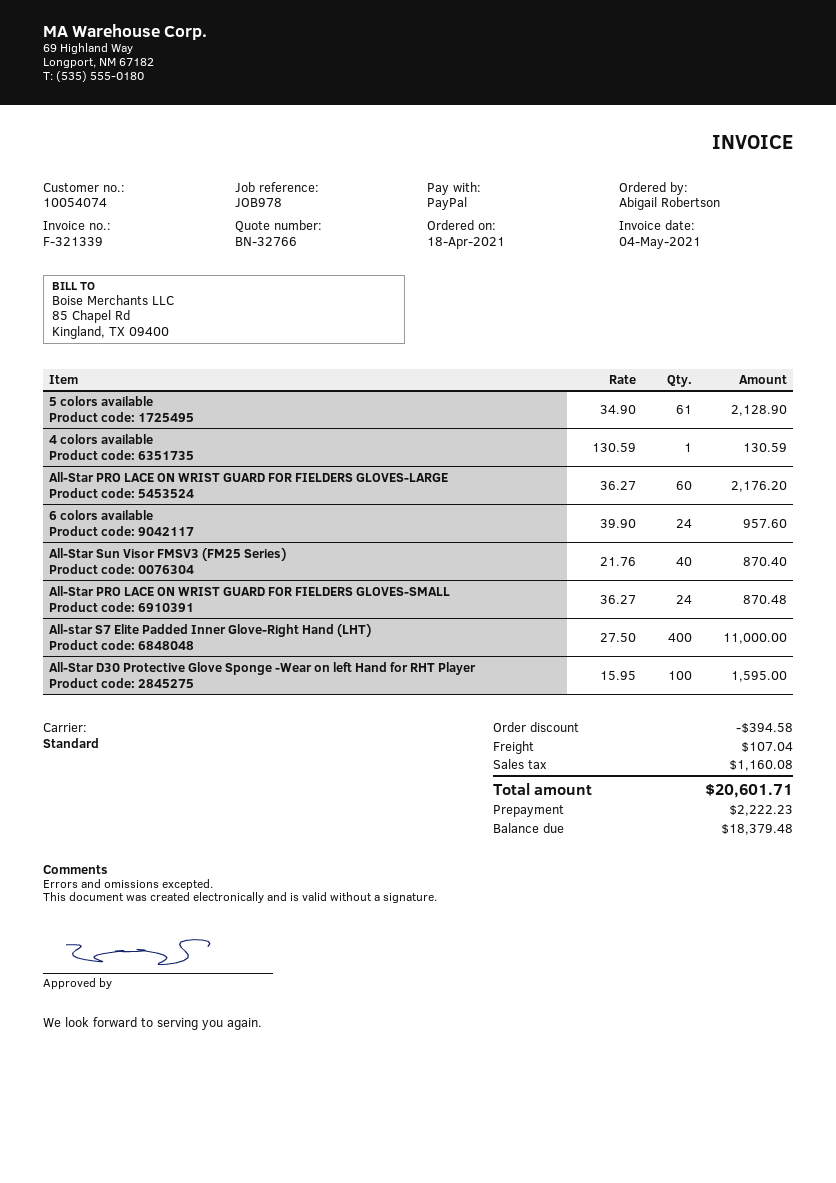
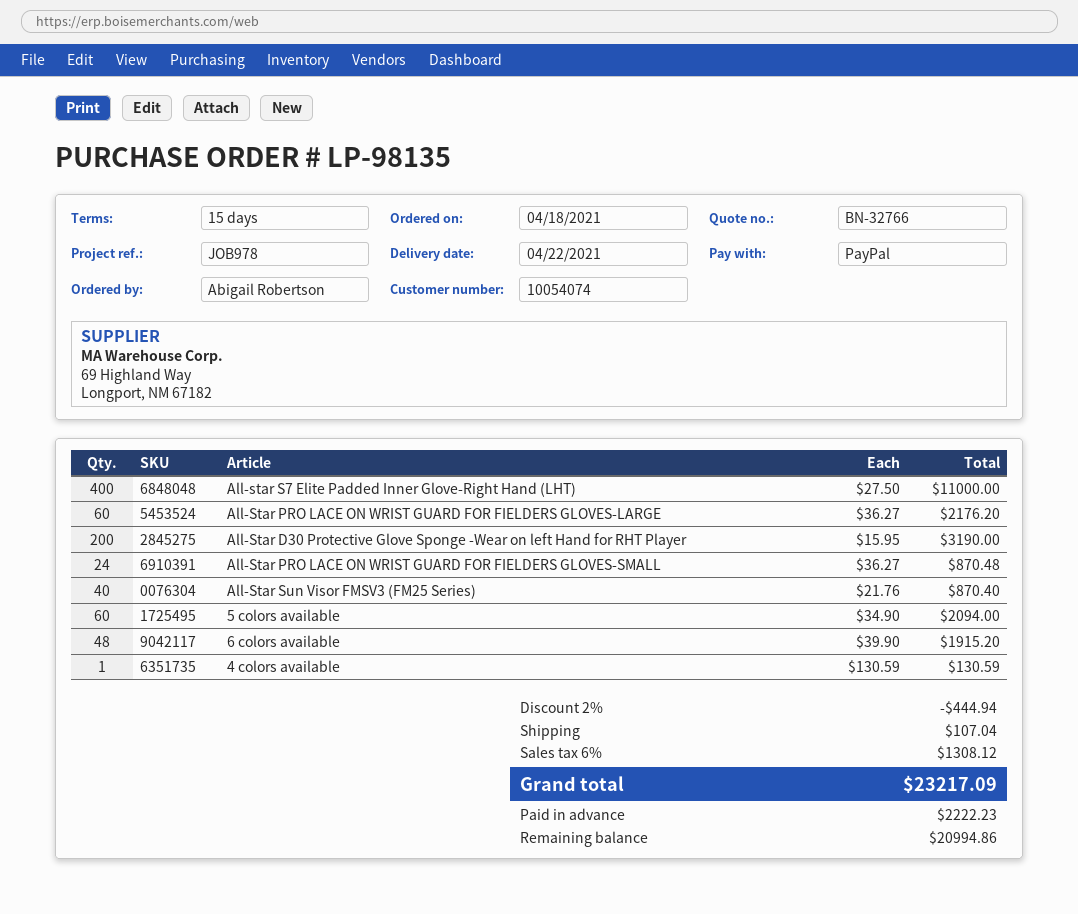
5 colors available: 61 x 34.90 = 2128.90 -> 60 x 34.90 = 2094.00
6 colors available: 24 x 39.90 = 957.60 -> 48 x 39.90 = 1915.20
All-Star D30 Protective Glove Sponge -Wear on left Hand for RHT Player: 100 x 15.95 = 1595.00 -> 200 x 15.95 = 3190.00
discount: 394.58 -> 444.94
tax: 1160.08 -> 1308.12
total: 20601.71 -> 23217.09
balance: 18379.48 -> 20994.86

